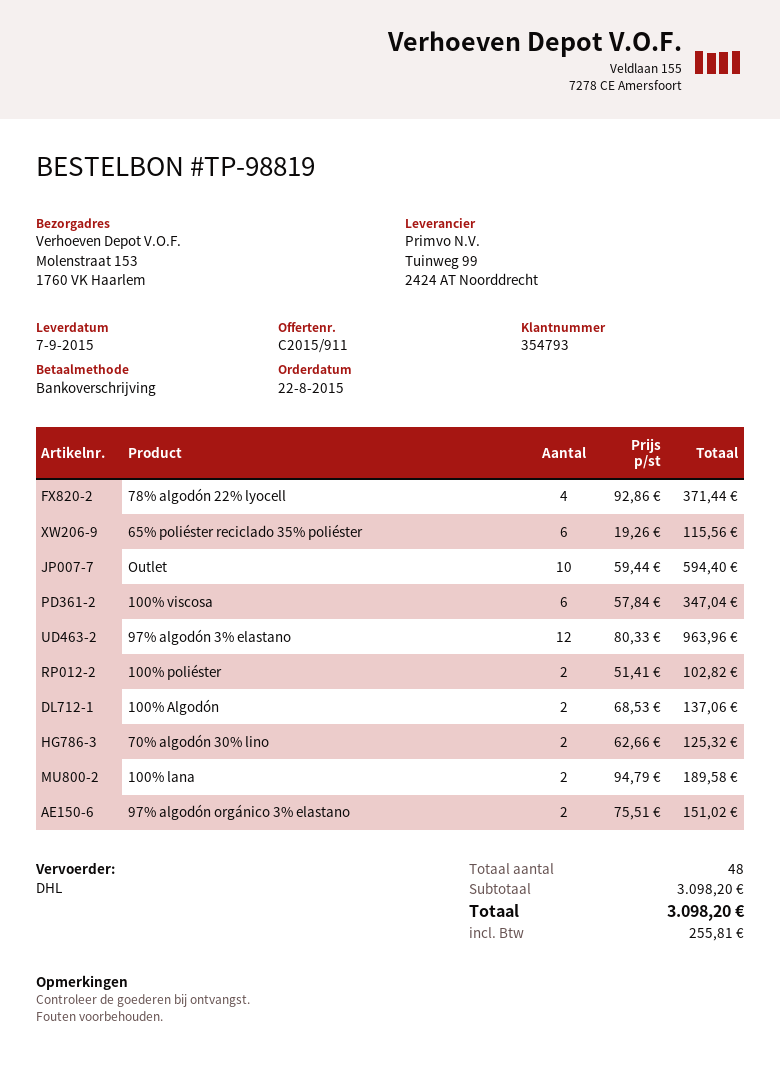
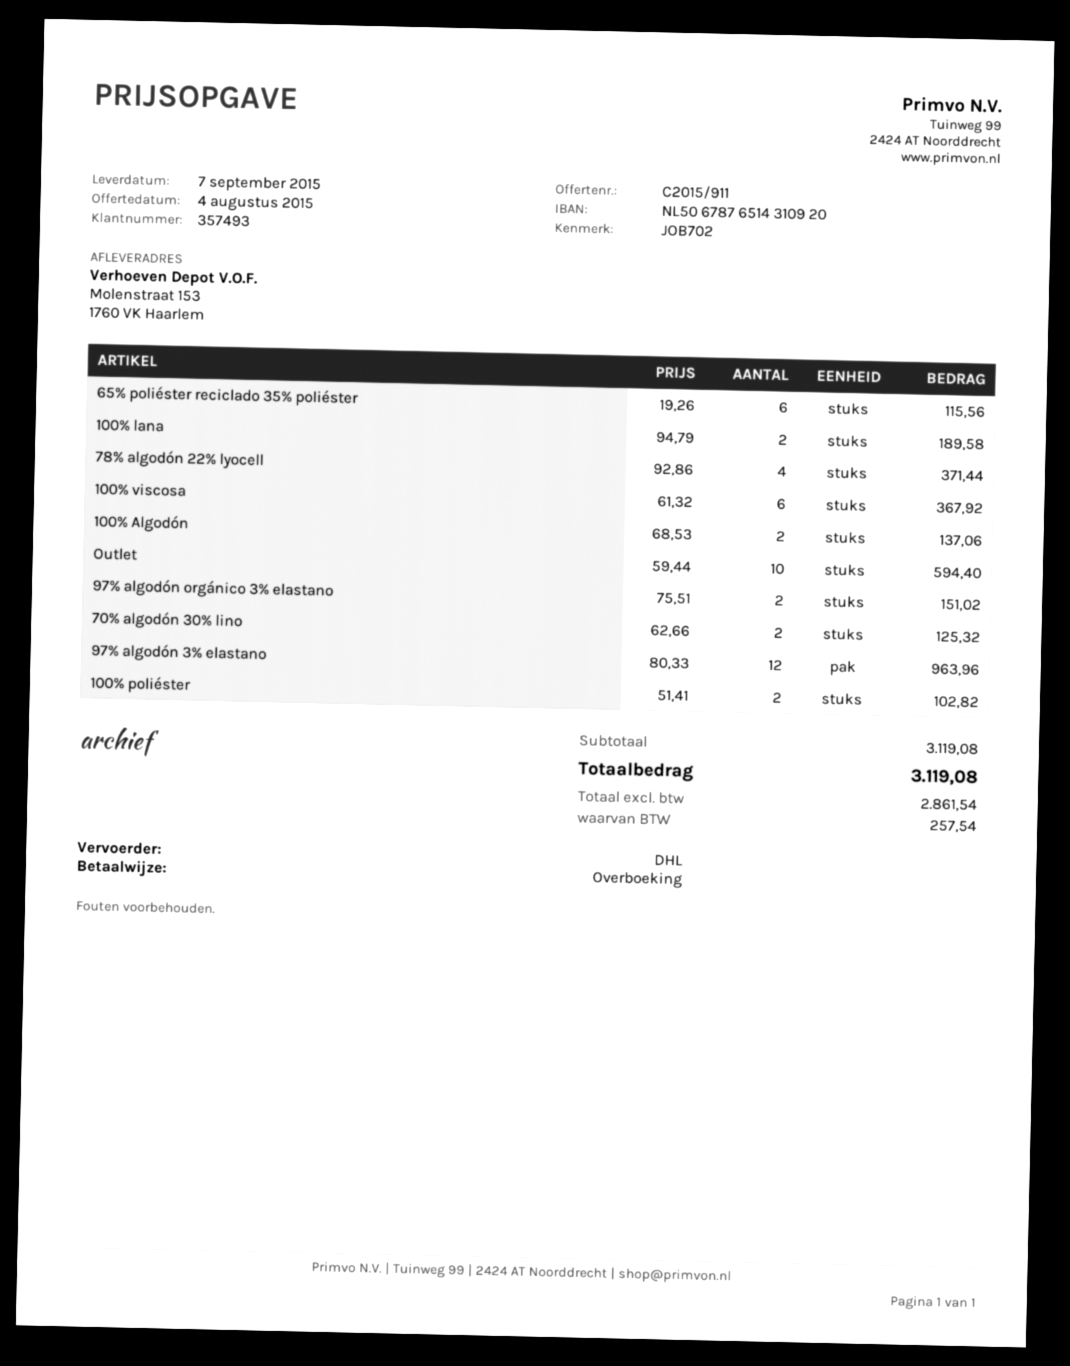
customer number: 354793 -> 357493
100% viscosa: 6 x 57.84 = 347.04 -> 6 x 61.32 = 367.92
subtotal: 3098.20 -> 3119.08
tax: 255.81 -> 257.54
total: 3098.20 -> 3119.08

